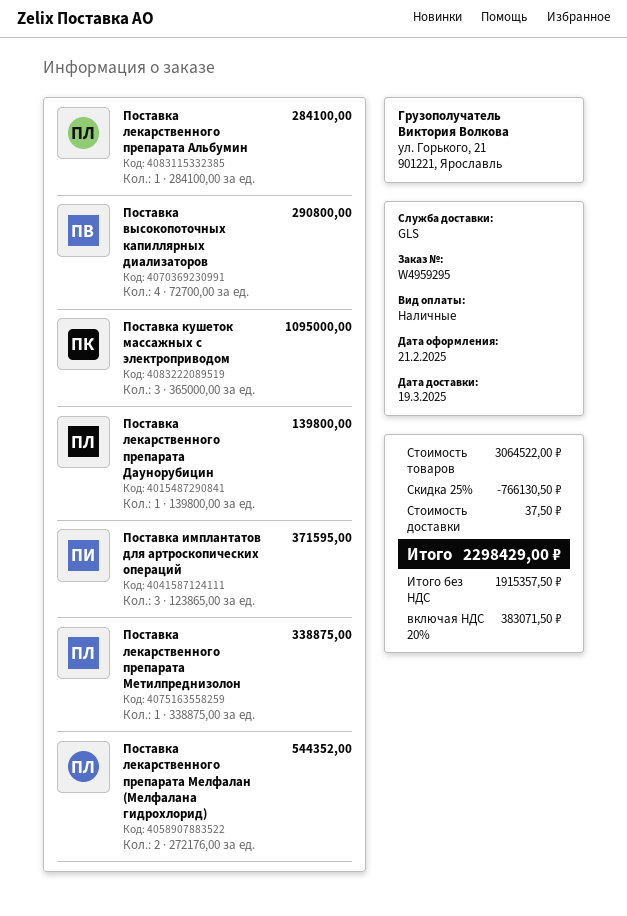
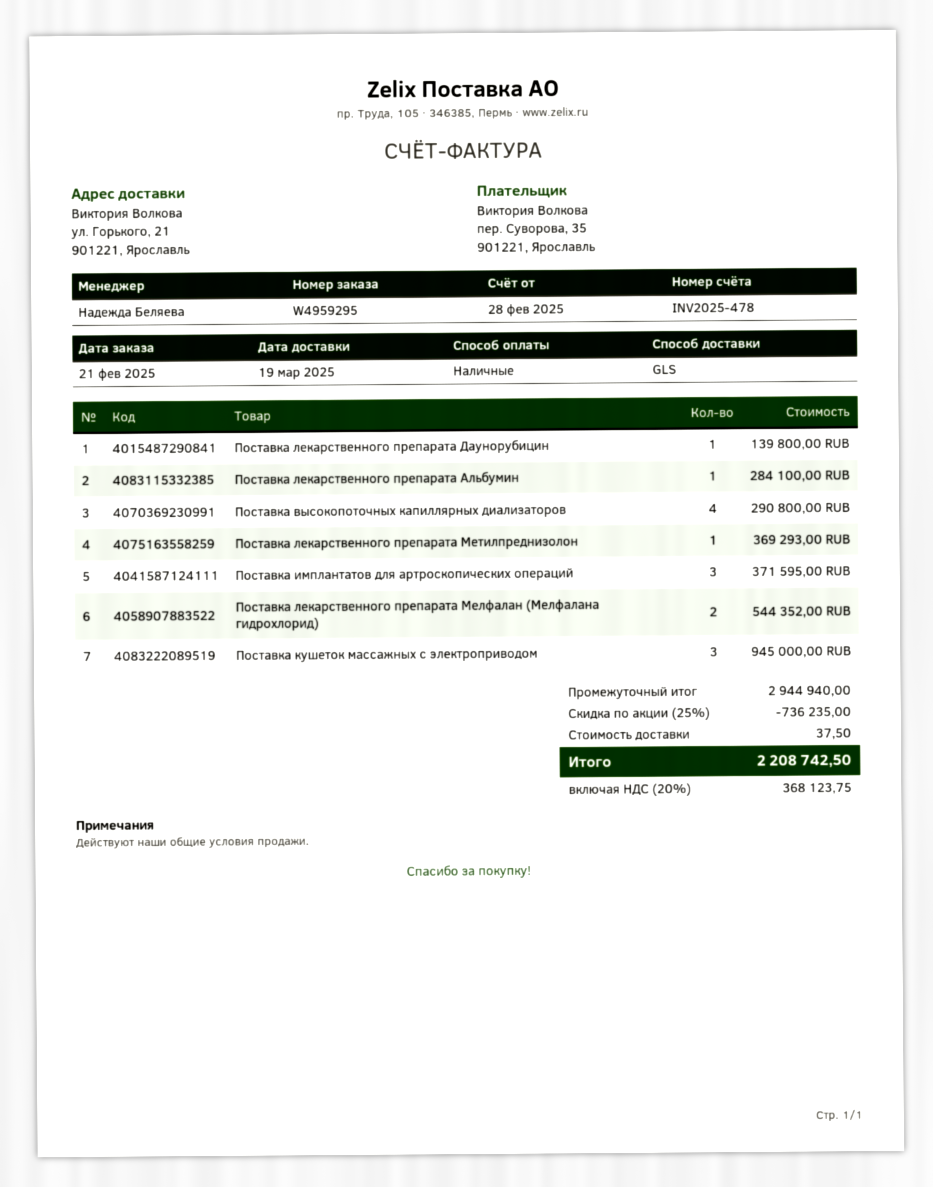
Поставка кушеток массажных с электроприводом: 3 for 1095000.00 -> 3 for 945000.00
Поставка лекарственного препарата Метилпреднизолон: 1 for 338875.00 -> 1 for 369293.00
subtotal: 3064522.00 -> 2944940.00
discount: 25% = 766130.50 -> 25% = 736235.00
tax: 20% = 383071.50 -> 20% = 368123.75
total: 2298429.00 -> 2208742.50

